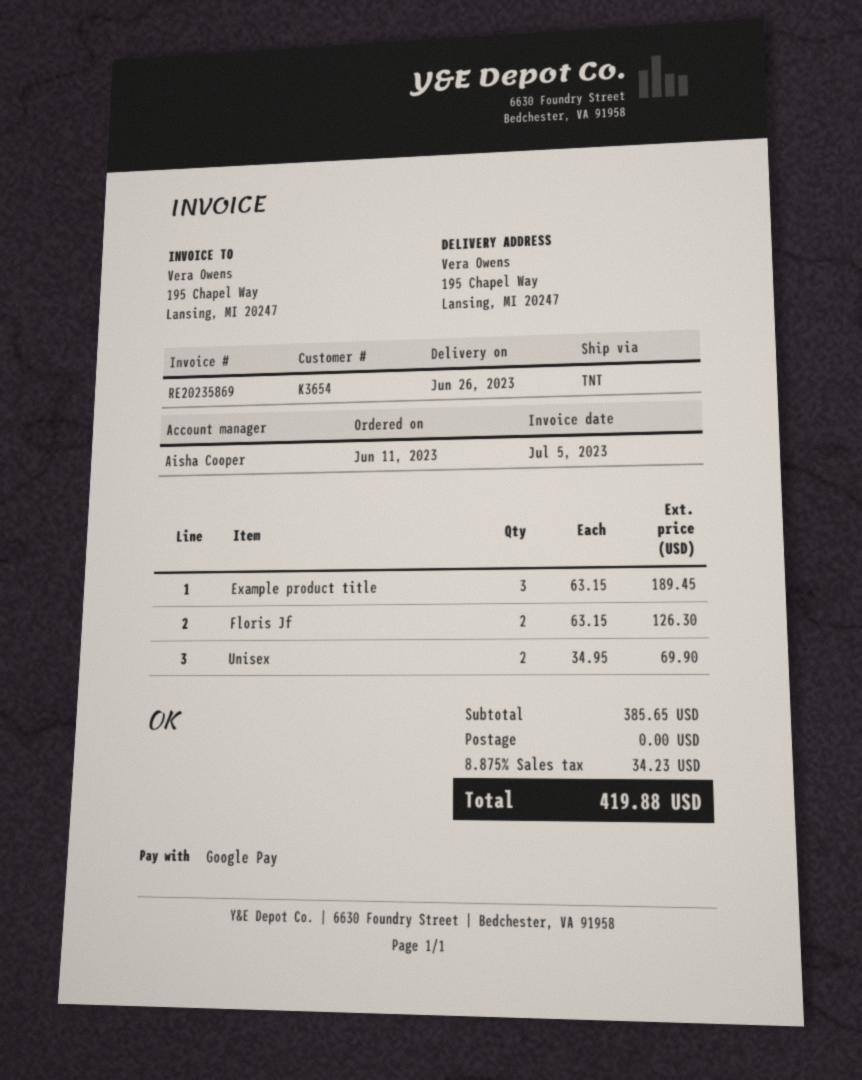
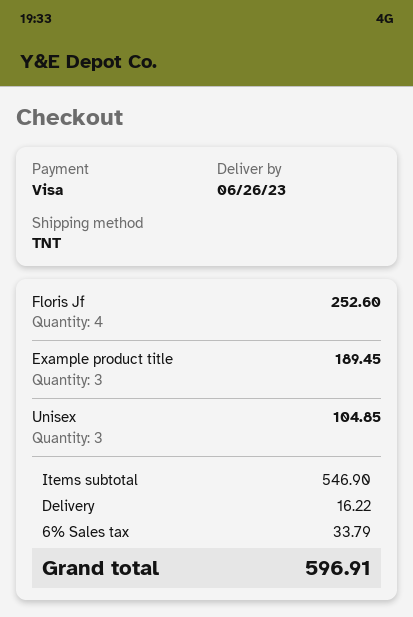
payment method: Google Pay -> Visa
Floris Jf: 2 for 126.30 -> 4 for 252.60
Unisex: 2 for 69.90 -> 3 for 104.85
subtotal: 385.65 -> 546.90
shipping: 0.00 -> 16.22
tax: 8.875% = 34.23 -> 6% = 33.79
total: 419.88 -> 596.91

